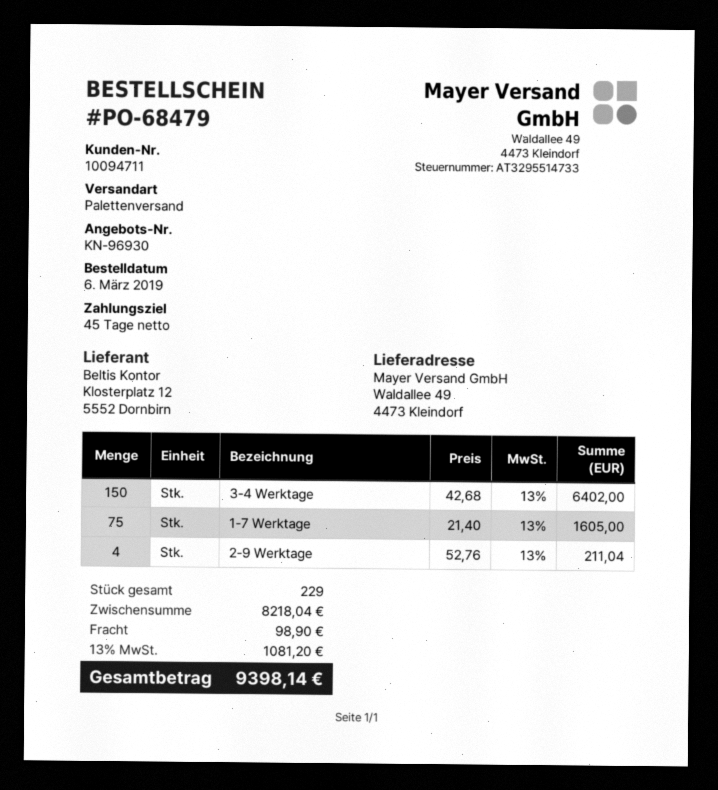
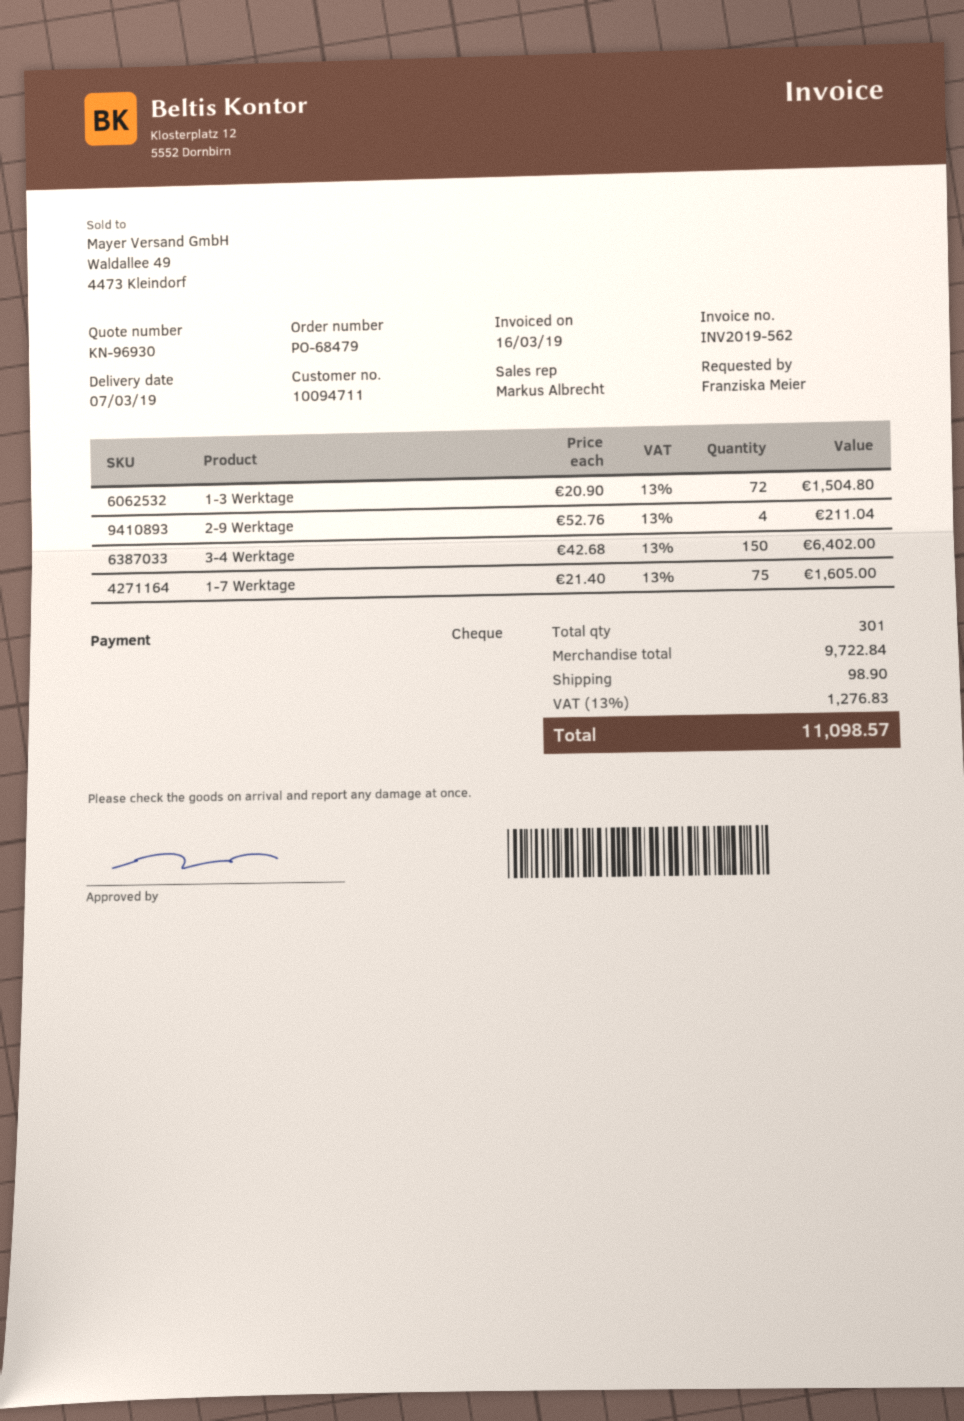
1-3 Werktage: none -> 72 x 20.90 = 1504.80
total quantity: 229 -> 301
subtotal: 8218.04 -> 9722.84
tax: 13% = 1081.20 -> 13% = 1276.83
total: 9398.14 -> 11098.57

